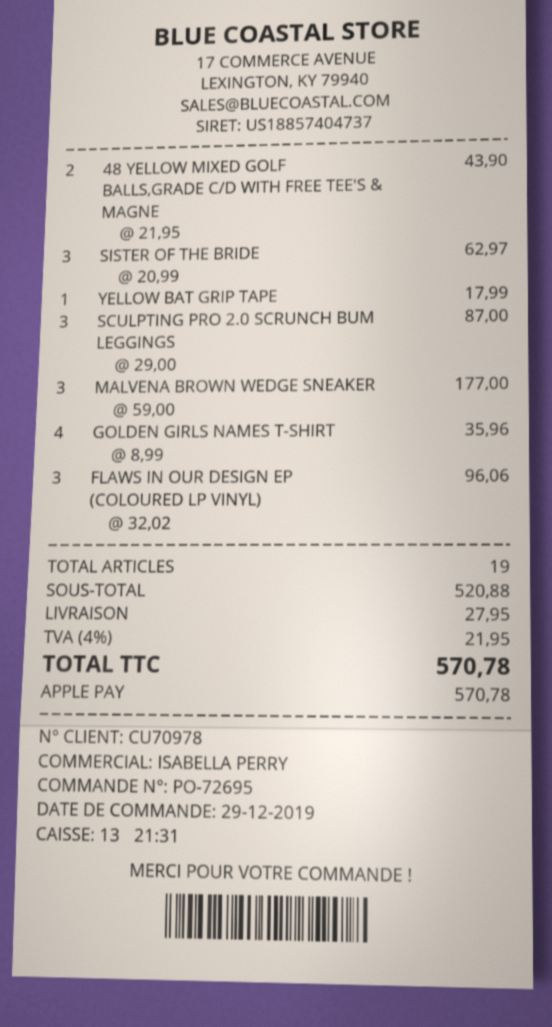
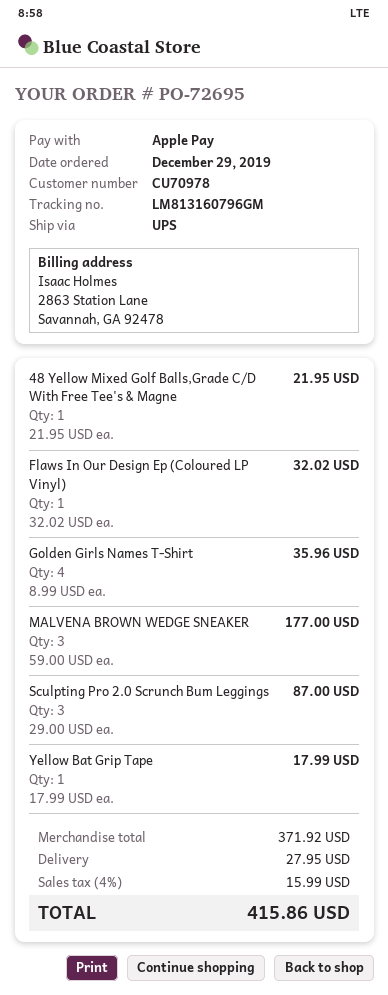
48 YELLOW MIXED GOLF BALLS,GRADE C/D WITH FREE TEE'S & MAGNE: 2 x 21.95 = 43.90 -> 1 x 21.95 = 21.95
SISTER OF THE BRIDE: 3 x 20.99 = 62.97 -> none
FLAWS IN OUR DESIGN EP (COLOURED LP VINYL): 3 x 32.02 = 96.06 -> 1 x 32.02 = 32.02
subtotal: 520.88 -> 371.92
tax: 4% = 21.95 -> 4% = 15.99
total: 570.78 -> 415.86

